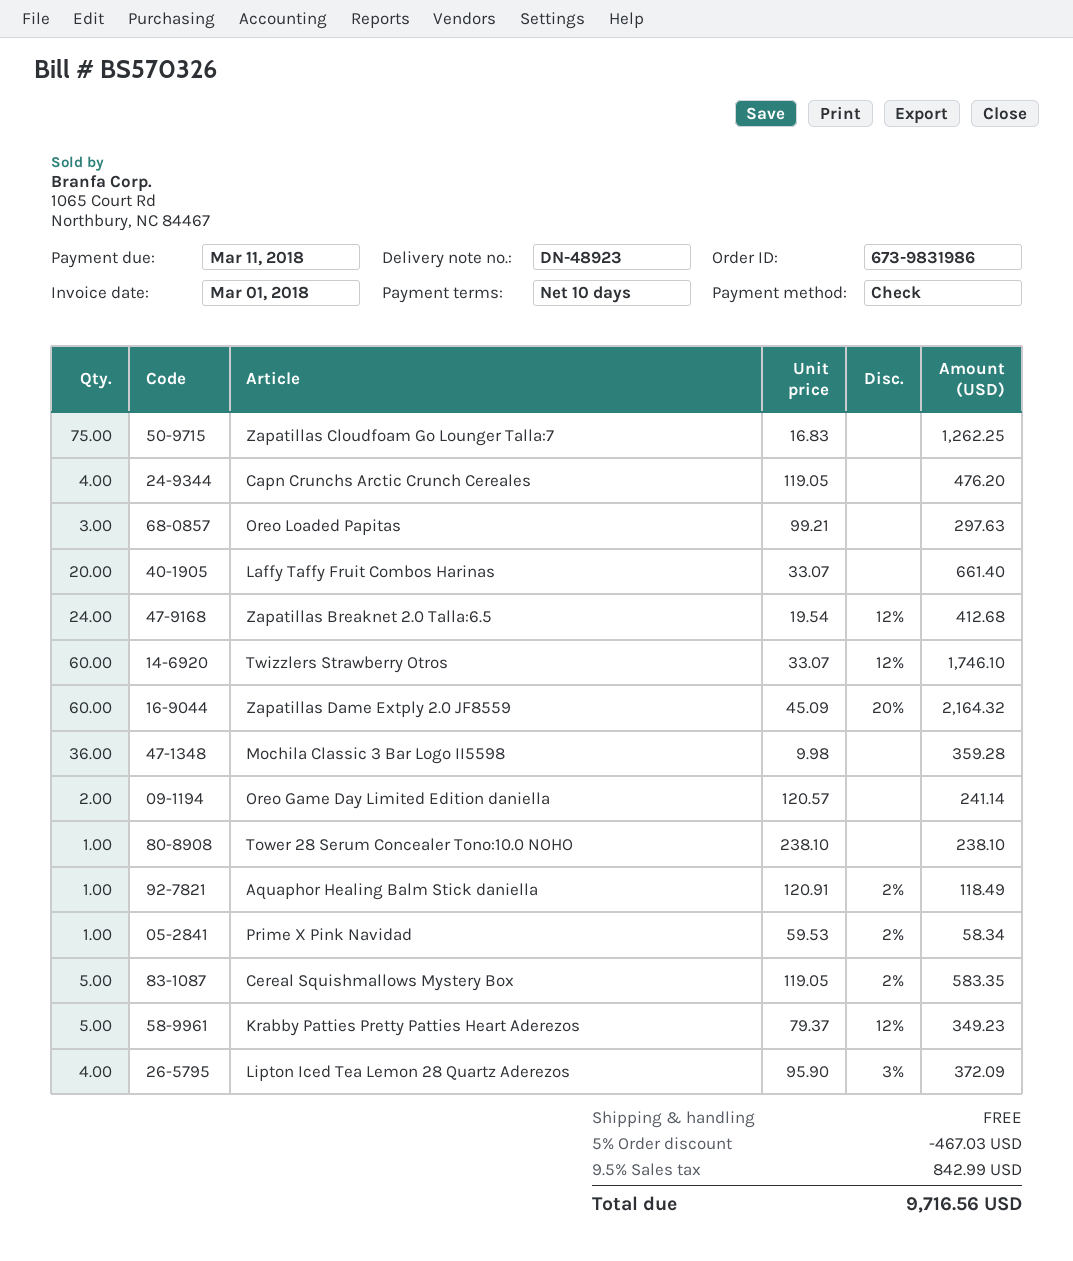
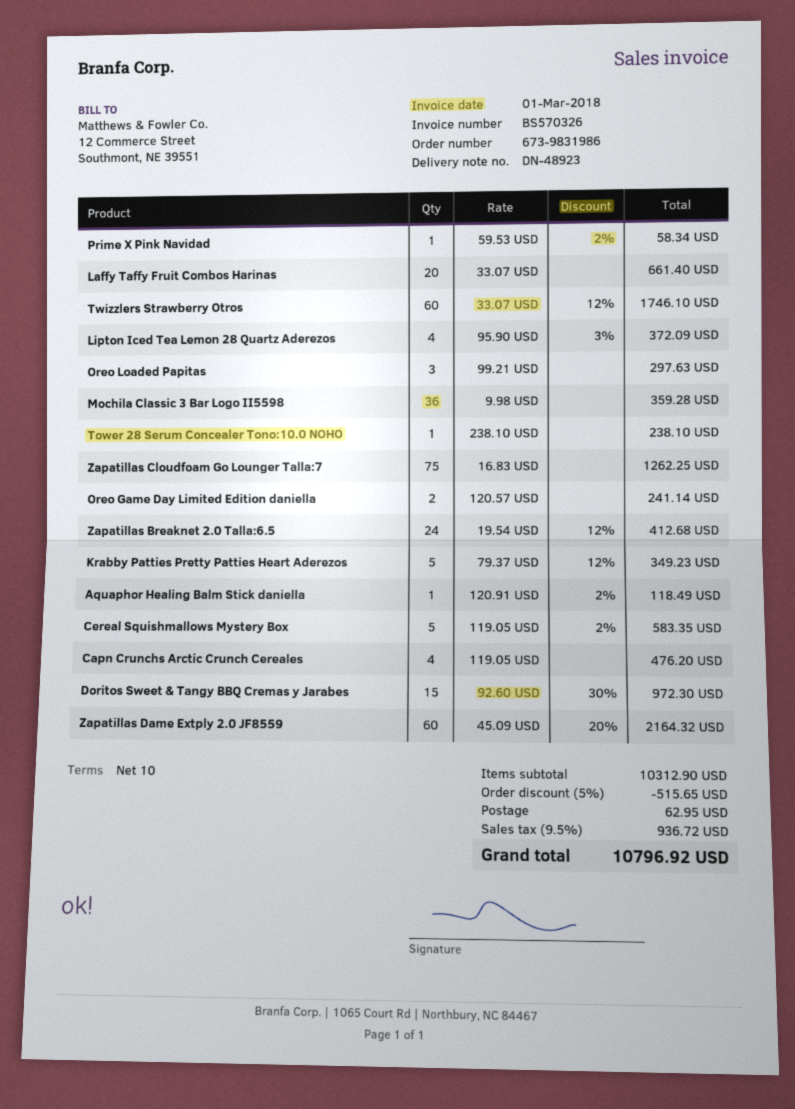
Doritos Sweet & Tangy BBQ Cremas y Jarabes: none -> 15 x 92.60 - 30% = 972.30
discount: 5% = 467.03 -> 5% = 515.65
shipping: 0.00 -> 62.95
tax: 9.5% = 842.99 -> 9.5% = 936.72
total: 9716.56 -> 10796.92

